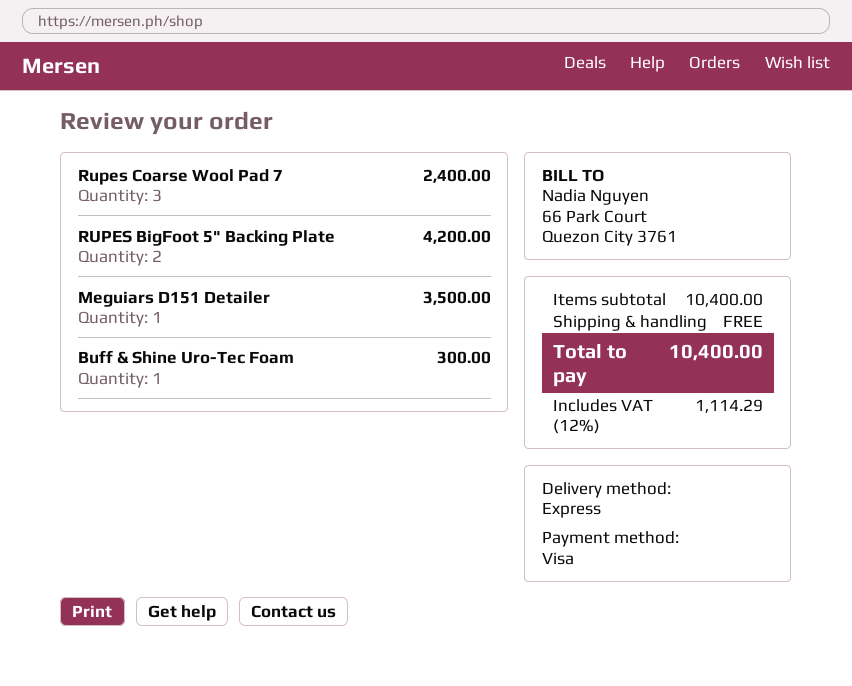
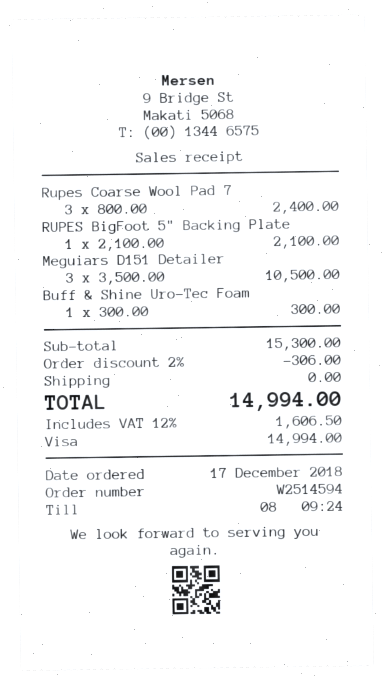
RUPES BigFoot 5" Backing Plate: 2 for 4200.00 -> 1 for 2100.00
Meguiars D151 Detailer: 1 for 3500.00 -> 3 for 10500.00
subtotal: 10400.00 -> 15300.00
discount: none -> 2% = 306.00
tax: 12% = 1114.29 -> 12% = 1606.50
total: 10400.00 -> 14994.00

